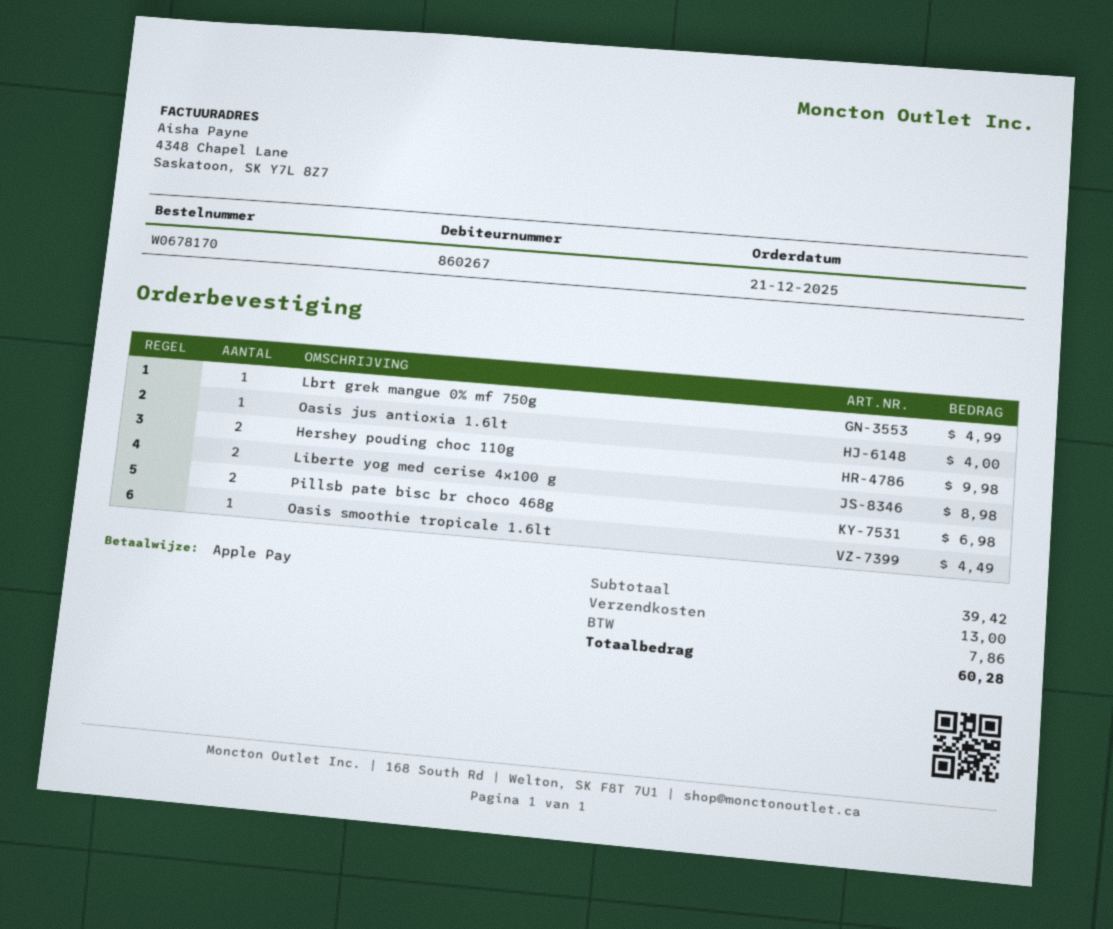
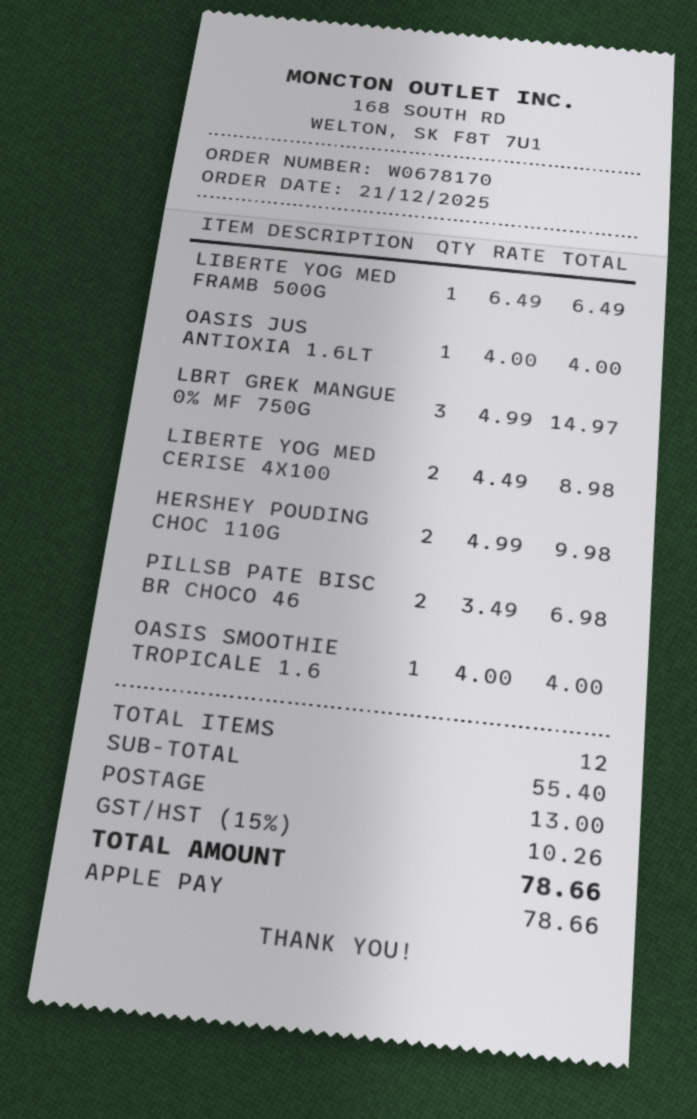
Lbrt grek mangue 0% mf 750g: 1 for 4.99 -> 3 for 14.97
Oasis smoothie tropicale 1.6lt: 1 for 4.49 -> 1 for 4.00
LIBERTE YOG MED FRAMB 500G: none -> 1 for 6.49
subtotal: 39.42 -> 55.40
tax: 7.86 -> 10.26
total: 60.28 -> 78.66

